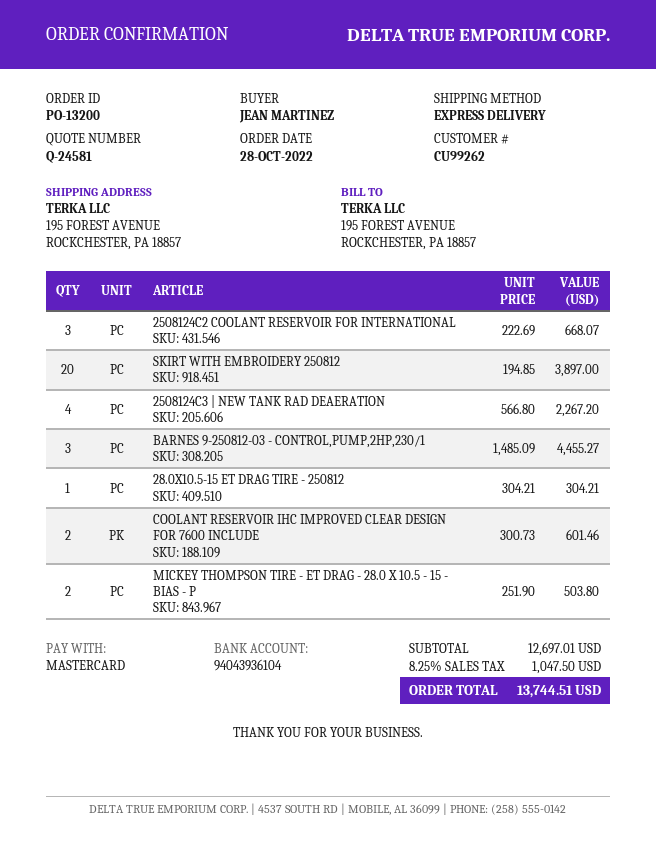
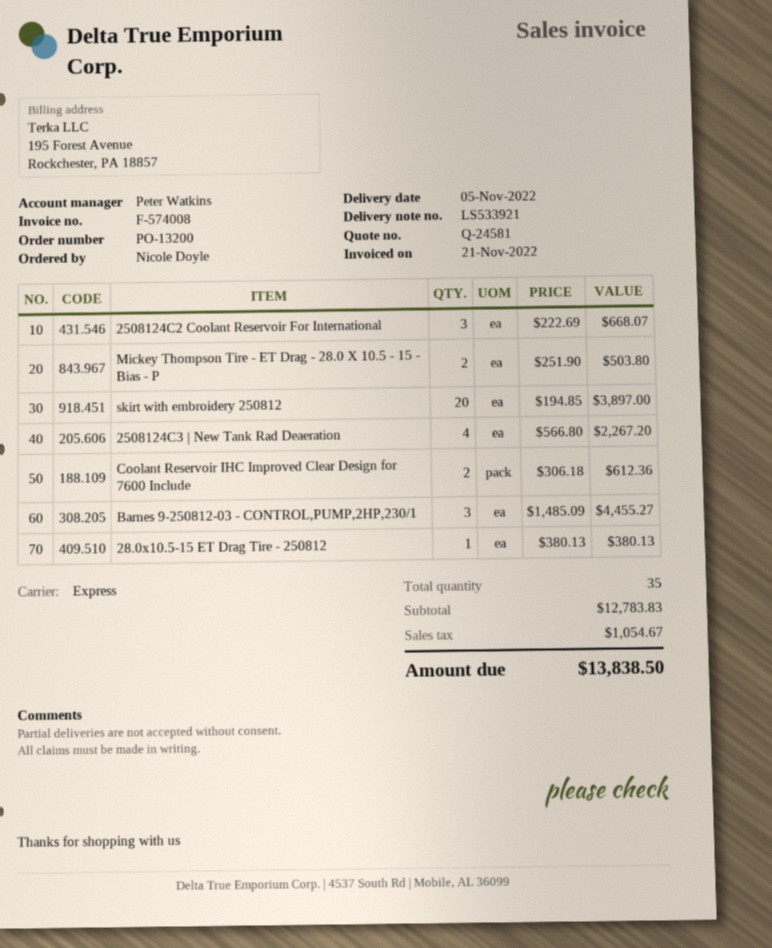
ordered by: JEAN MARTINEZ -> Nicole Doyle
28.0X10.5-15 ET DRAG TIRE - 250812: 1 x 304.21 = 304.21 -> 1 x 380.13 = 380.13
COOLANT RESERVOIR IHC IMPROVED CLEAR DESIGN FOR 7600 INCLUDE: 2 x 300.73 = 601.46 -> 2 x 306.18 = 612.36
subtotal: 12697.01 -> 12783.83
tax: 1047.50 -> 1054.67
total: 13744.51 -> 13838.50

